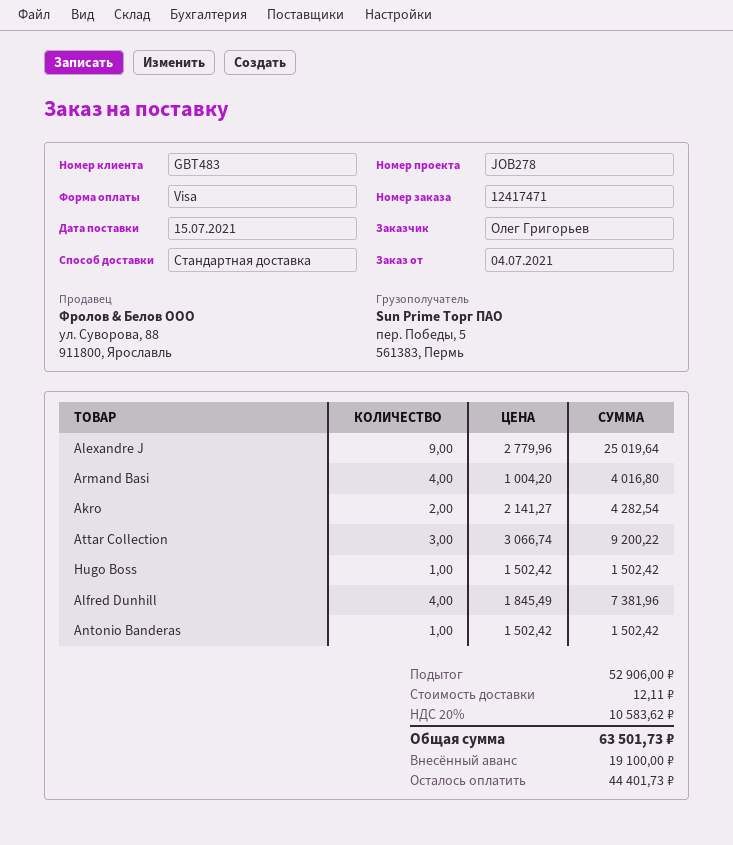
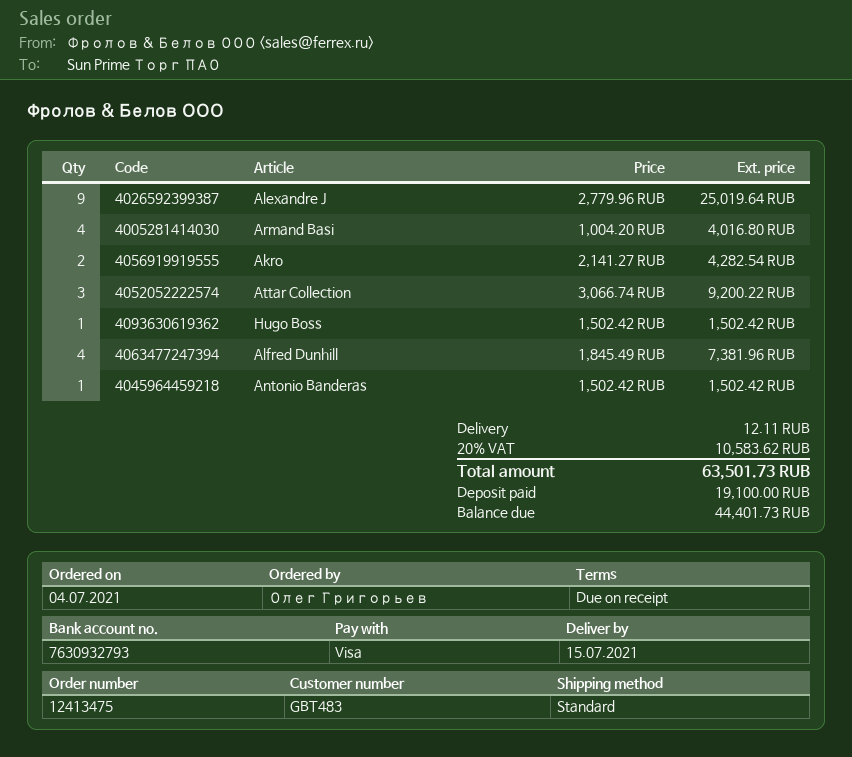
order number: 12417471 -> 12413475

